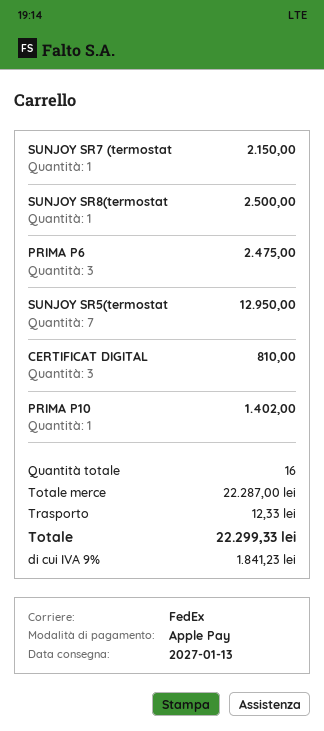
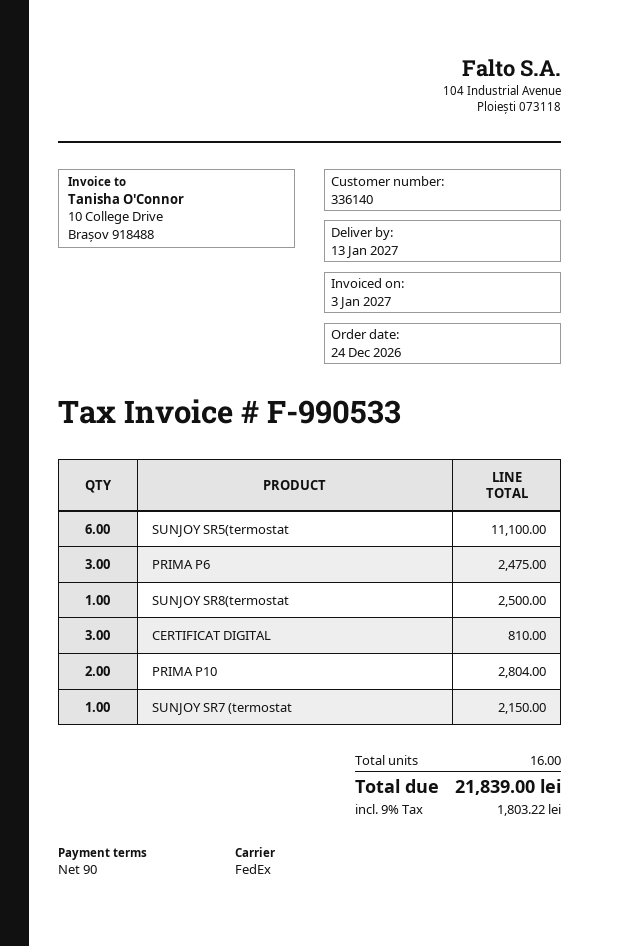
SUNJOY SR5(termostat: 7 for 12950.00 -> 6 for 11100.00
PRIMA P10: 1 for 1402.00 -> 2 for 2804.00
shipping: 12.33 -> none
tax: 9% = 1841.23 -> 9% = 1803.22
total: 22299.33 -> 21839.00

